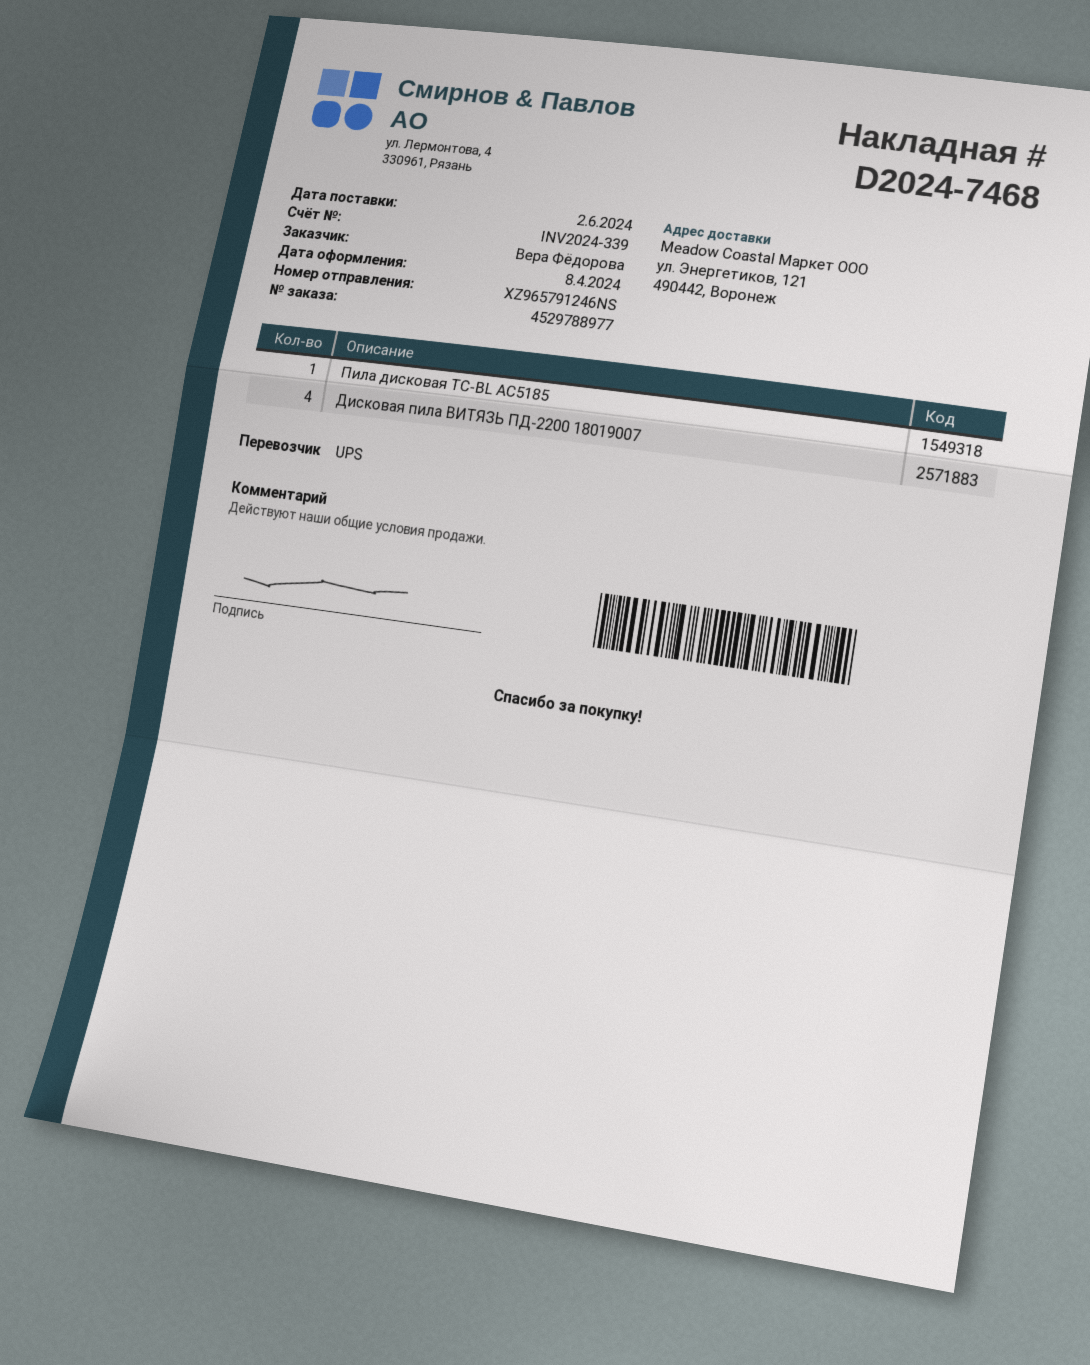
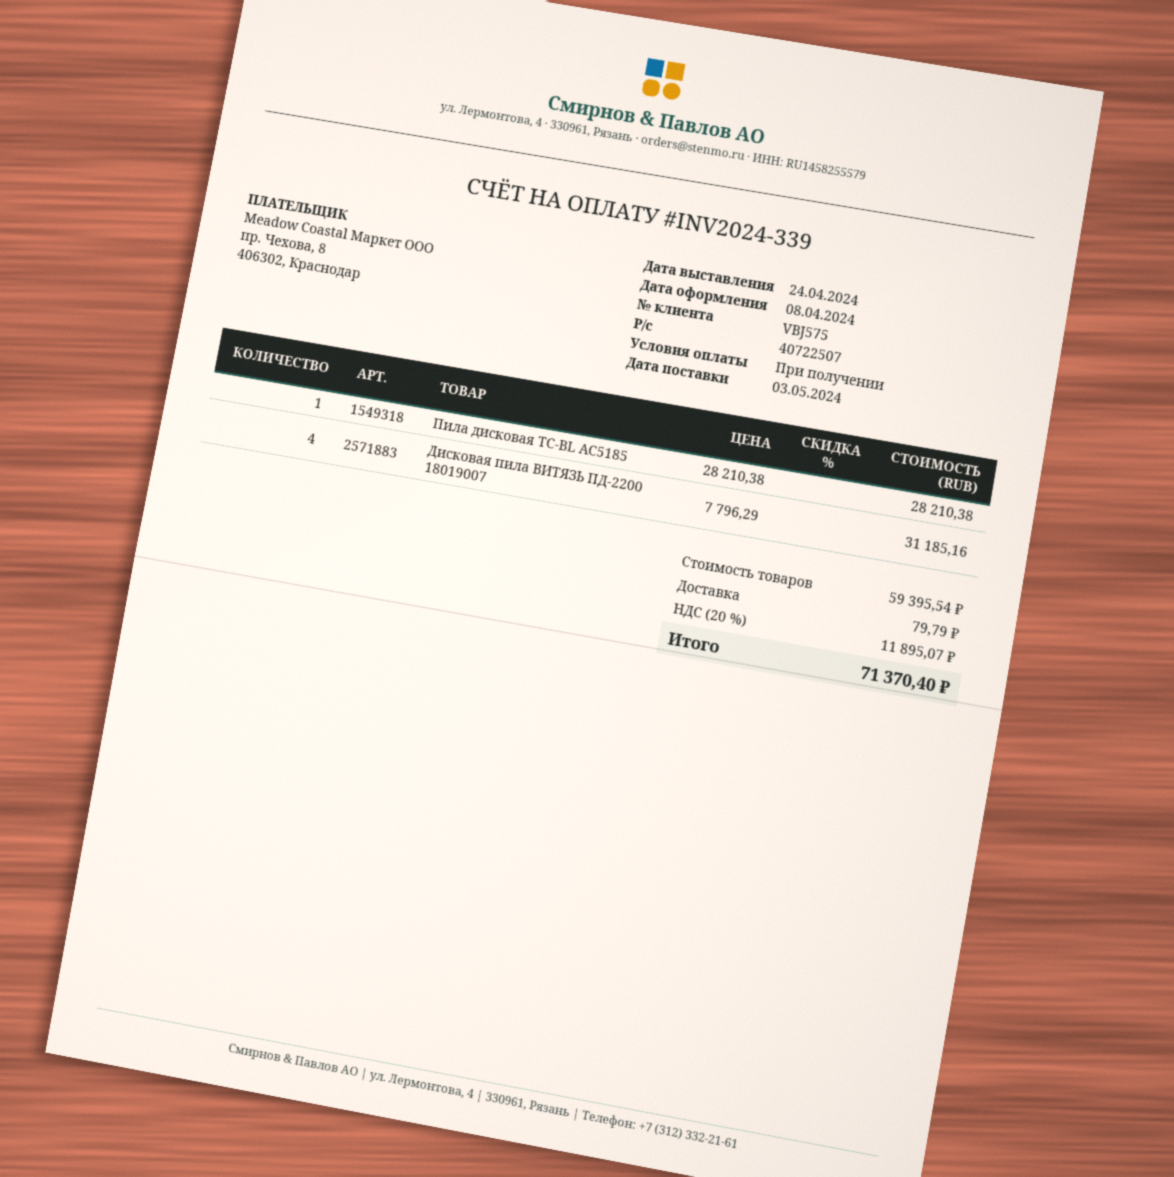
delivery date: 2024-06-02 -> 2024-05-03

